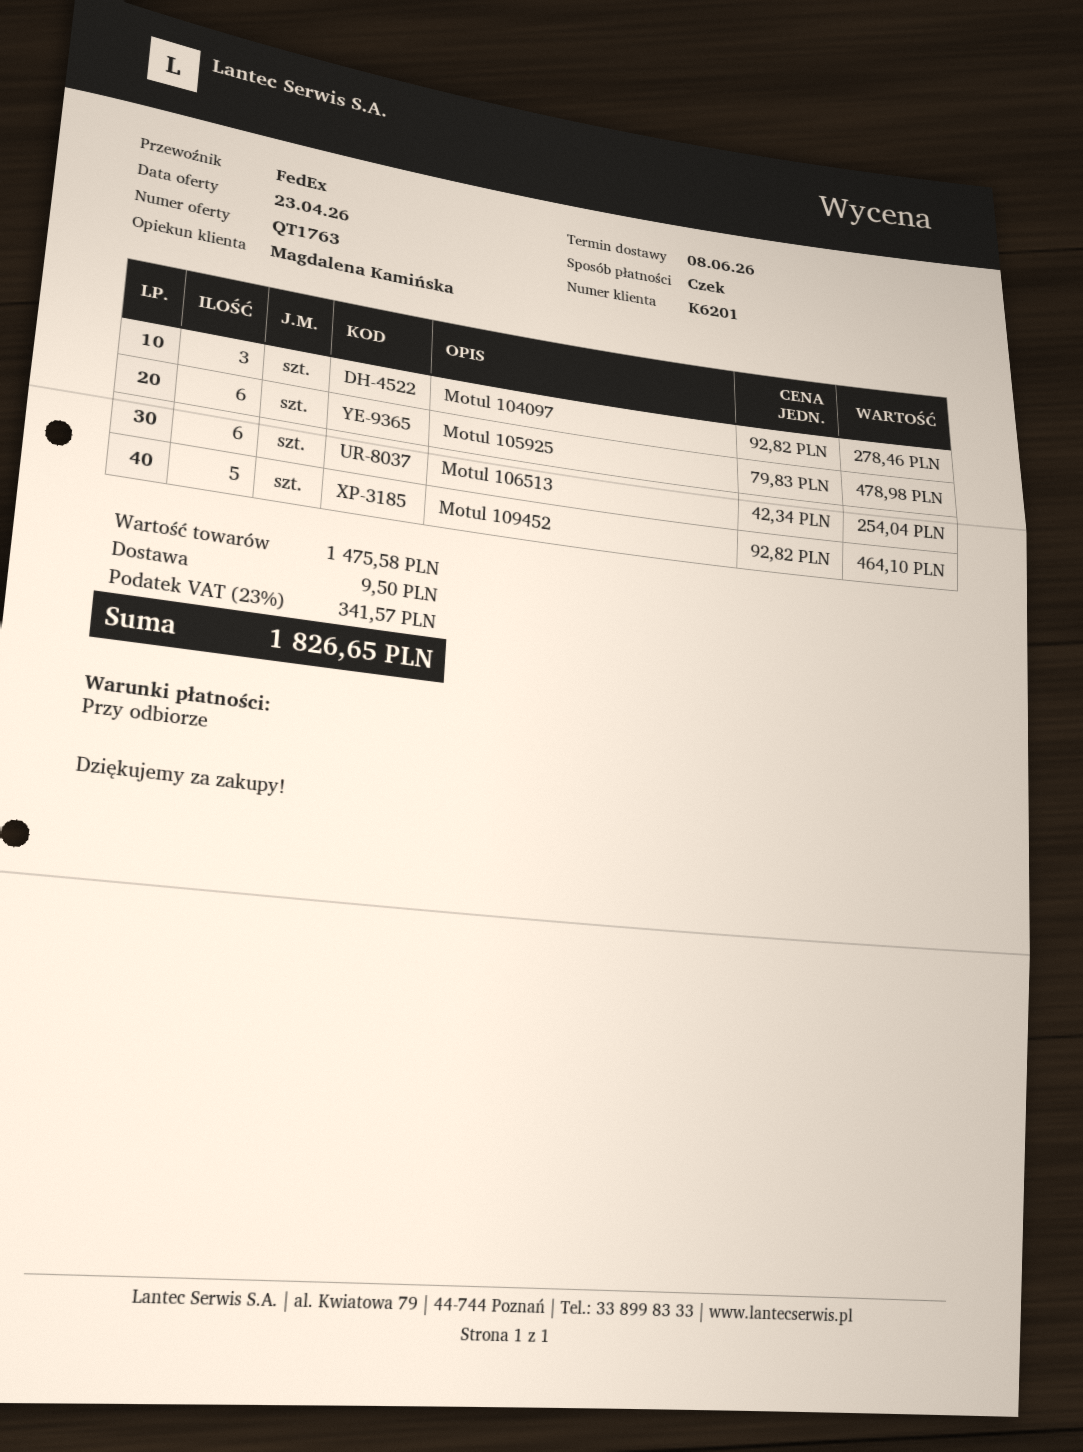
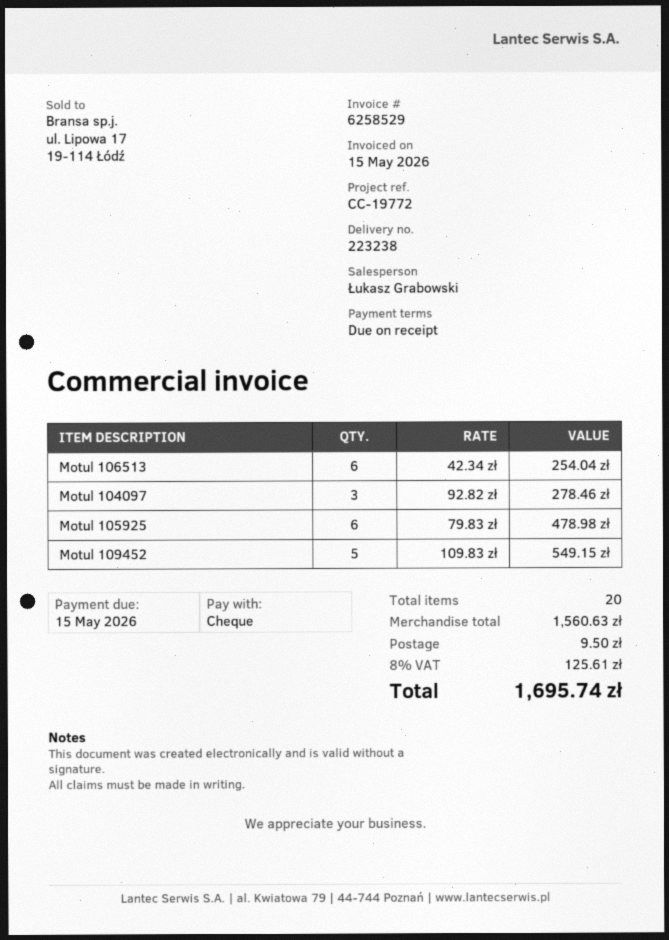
sales rep: Magdalena Kamińska -> Łukasz Grabowski
Motul 109452: 5 x 92.82 = 464.10 -> 5 x 109.83 = 549.15
subtotal: 1475.58 -> 1560.63
tax: 23% = 341.57 -> 8% = 125.61
total: 1826.65 -> 1695.74

